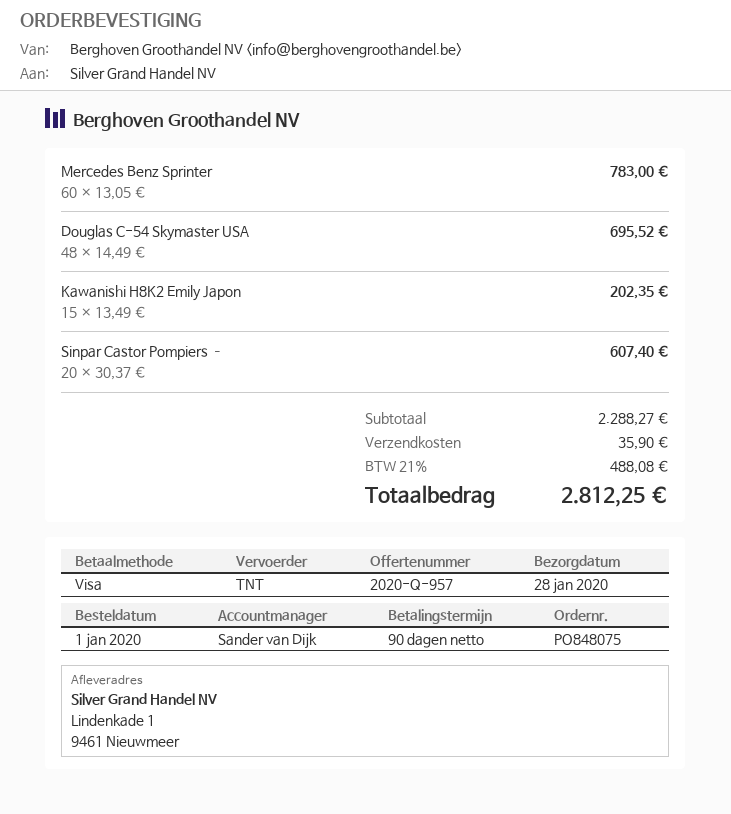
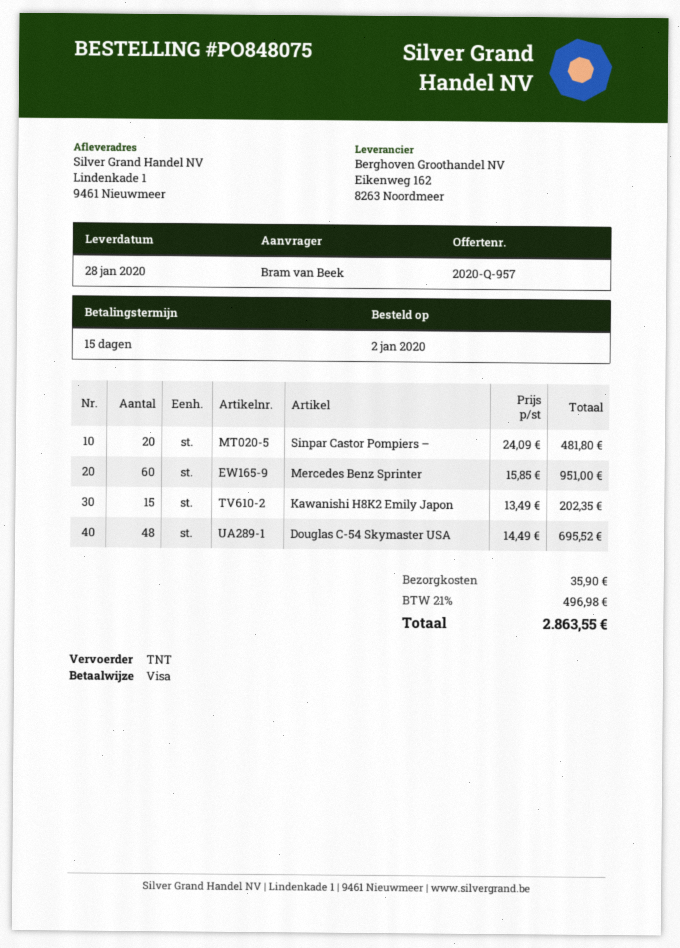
order date: 2020-01-01 -> 2020-01-02
payment terms: 90 days -> 15 days
Mercedes Benz Sprinter: 60 x 13.05 = 783.00 -> 60 x 15.85 = 951.00
Sinpar Castor Pompiers –: 20 x 30.37 = 607.40 -> 20 x 24.09 = 481.80
tax: 21% = 488.08 -> 21% = 496.98
total: 2812.25 -> 2863.55

